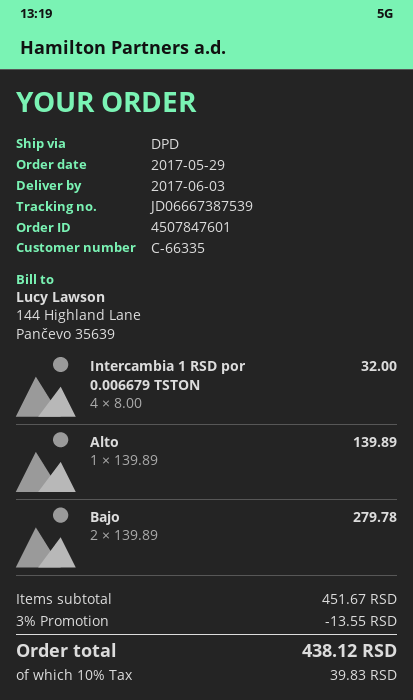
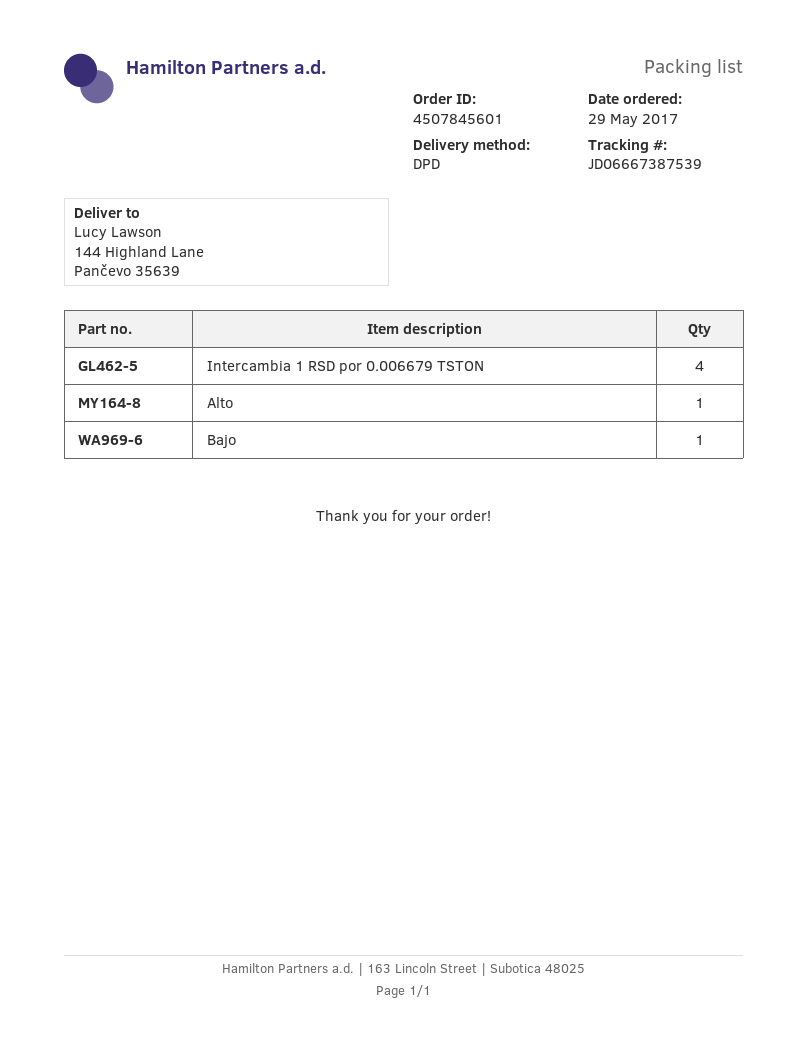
order number: 4507847601 -> 4507845601
Bajo: 2 -> 1

